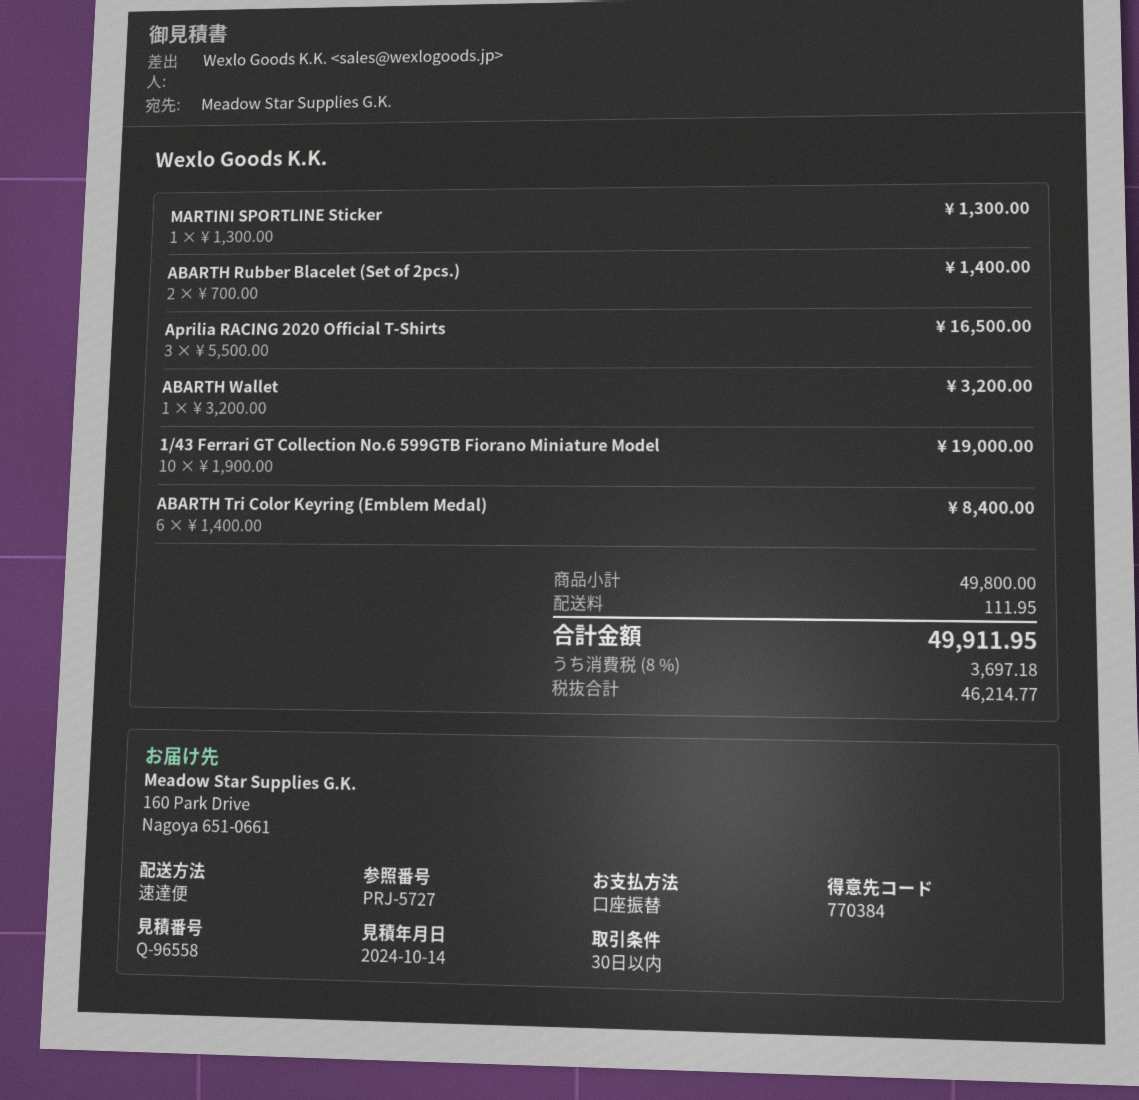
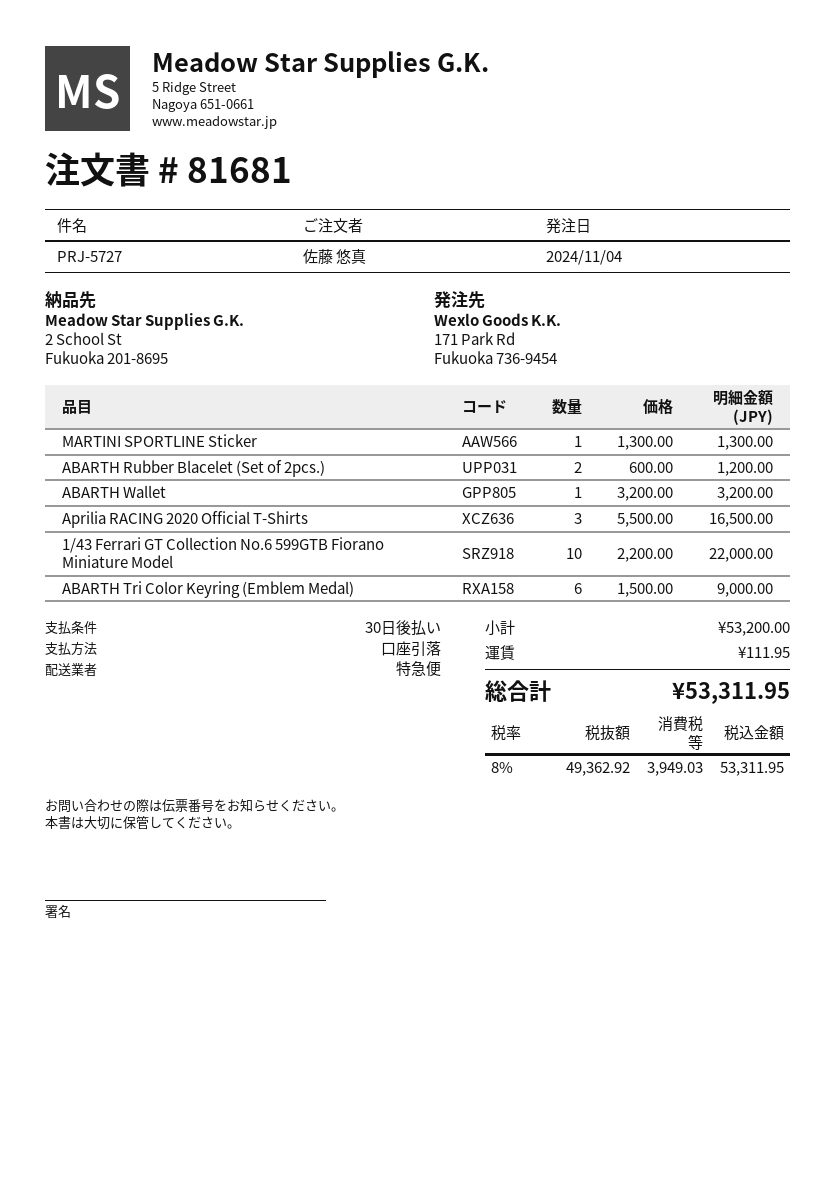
ship to: 160 Park Drive, Nagoya 651-0661 -> 2 School St, Fukuoka 201-8695
ABARTH Rubber Blacelet (Set of 2pcs.): 2 x 700.00 = 1400.00 -> 2 x 600.00 = 1200.00
1/43 Ferrari GT Collection No.6 599GTB Fiorano Miniature Model: 10 x 1900.00 = 19000.00 -> 10 x 2200.00 = 22000.00
ABARTH Tri Color Keyring (Emblem Medal): 6 x 1400.00 = 8400.00 -> 6 x 1500.00 = 9000.00
subtotal: 49800.00 -> 53200.00
net: 46214.77 -> 49362.92
tax: 8% = 3697.18 -> 8% = 3949.03
total: 49911.95 -> 53311.95

